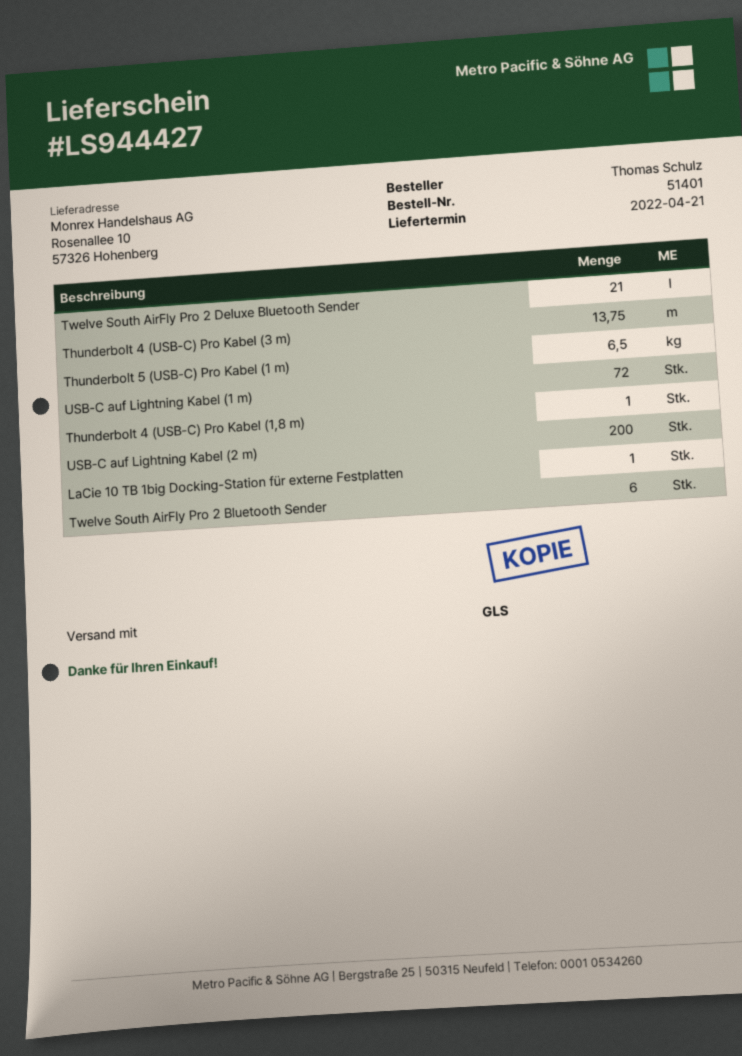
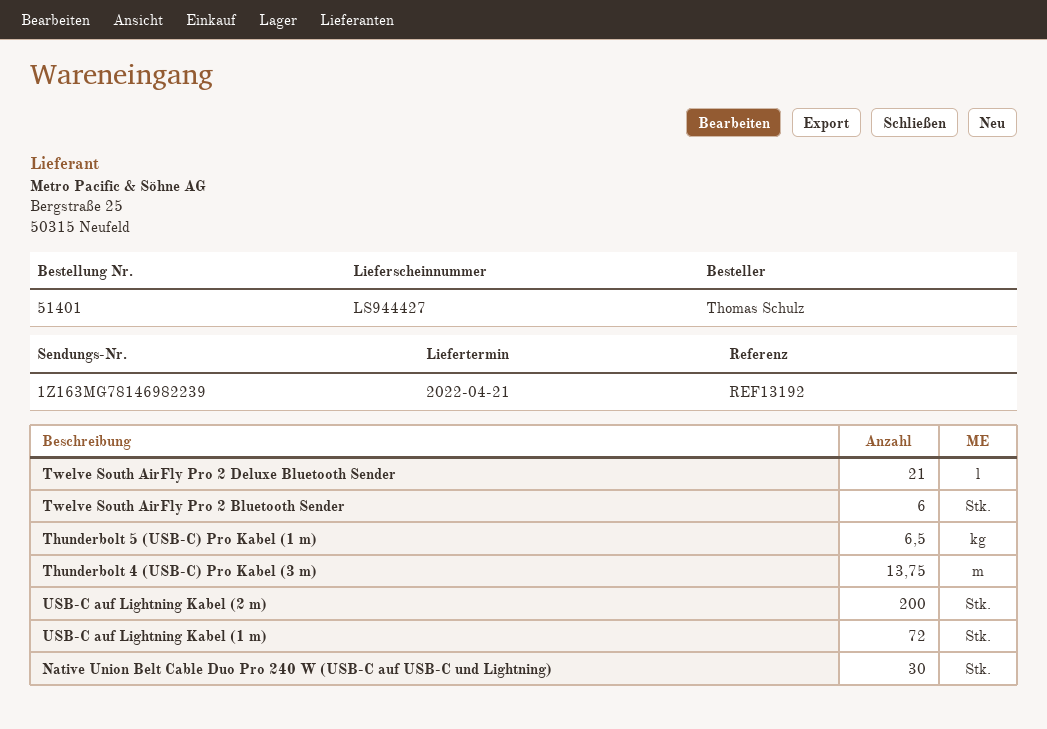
Thunderbolt 4 (USB‑C) Pro Kabel (1,8 m): 1 -> none
LaCie 10 TB 1big Docking-Station für externe Festplatten: 1 -> none
Native Union Belt Cable Duo Pro 240 W (USB-C auf USB-C und Lightning): none -> 30

